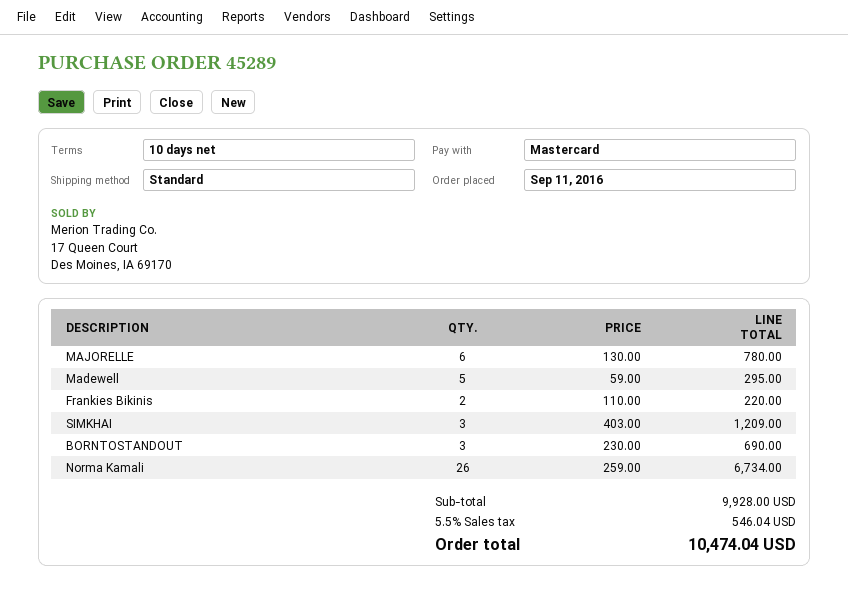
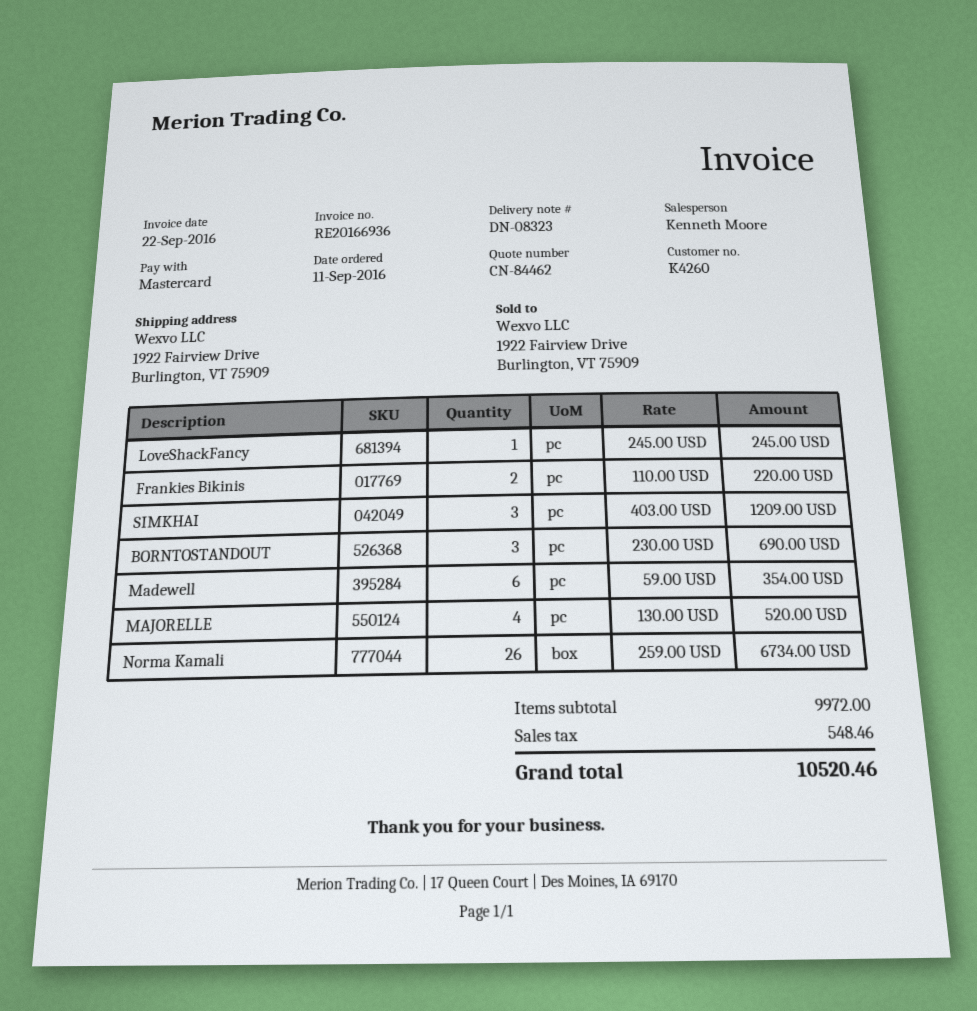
MAJORELLE: 6 x 130.00 = 780.00 -> 4 x 130.00 = 520.00
Madewell: 5 x 59.00 = 295.00 -> 6 x 59.00 = 354.00
LoveShackFancy: none -> 1 x 245.00 = 245.00
subtotal: 9928.00 -> 9972.00
tax: 546.04 -> 548.46
total: 10474.04 -> 10520.46

